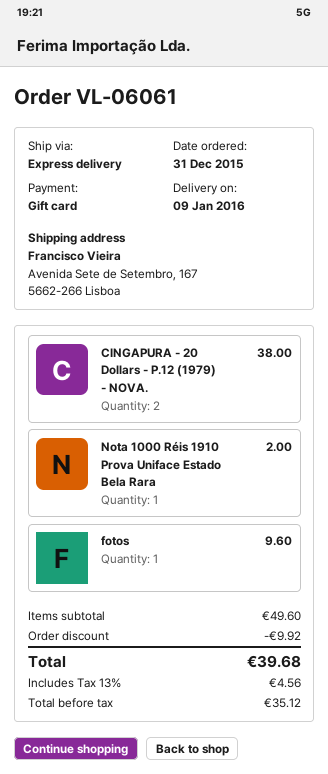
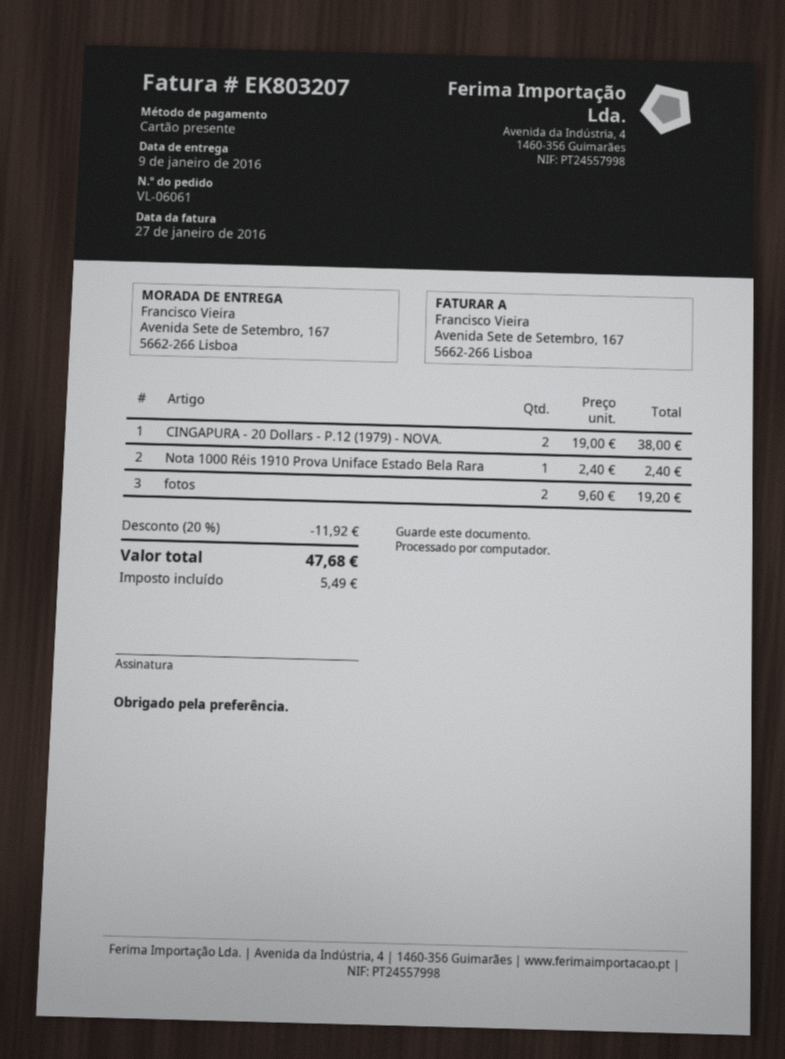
Nota 1000 Réis 1910 Prova Uniface Estado Bela Rara: 1 for 2.00 -> 1 for 2.40
fotos: 1 for 9.60 -> 2 for 19.20
discount: 9.92 -> 11.92
tax: 4.56 -> 5.49
total: 39.68 -> 47.68

